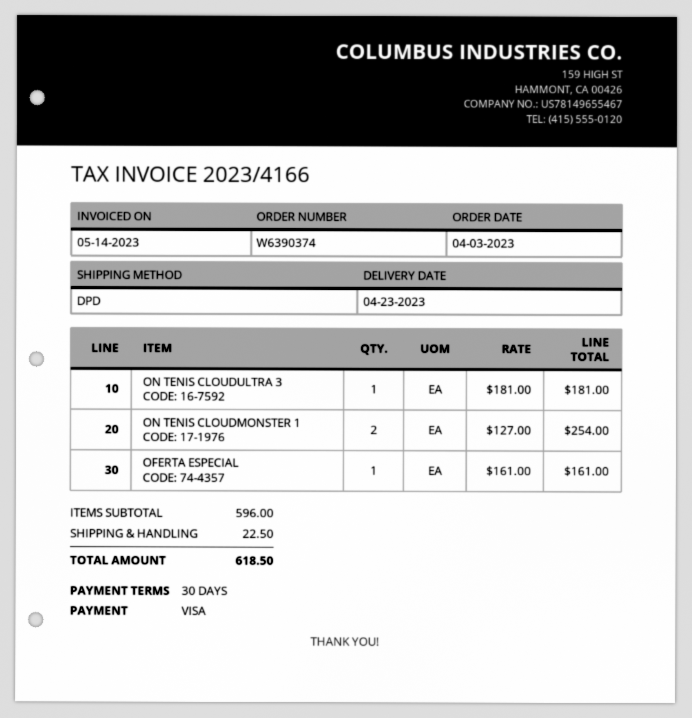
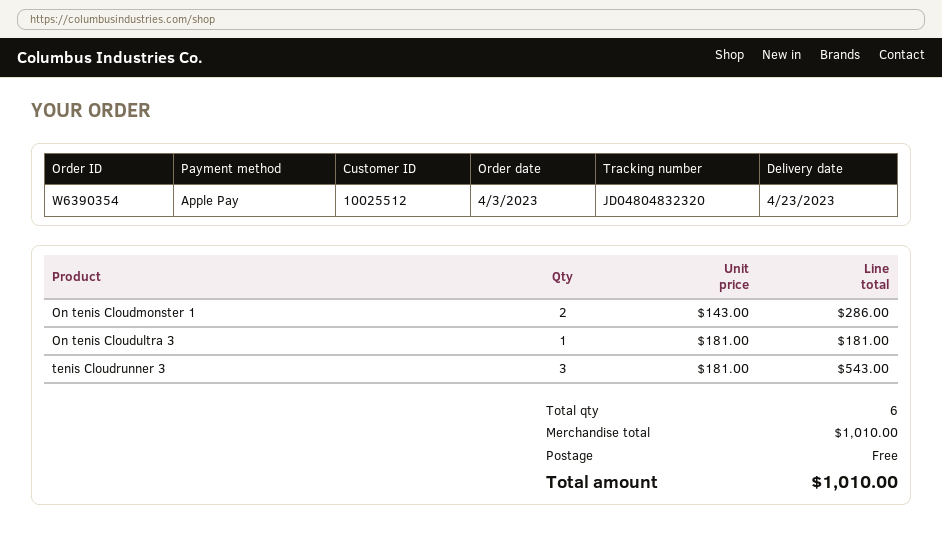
order number: W6390374 -> W6390354
payment method: Visa -> Apple Pay
ON TENIS CLOUDMONSTER 1: 2 x 127.00 = 254.00 -> 2 x 143.00 = 286.00
OFERTA ESPECIAL: 1 x 161.00 = 161.00 -> none
tenis Cloudrunner 3: none -> 3 x 181.00 = 543.00
subtotal: 596.00 -> 1010.00
shipping: 22.50 -> 0.00
total: 618.50 -> 1010.00

